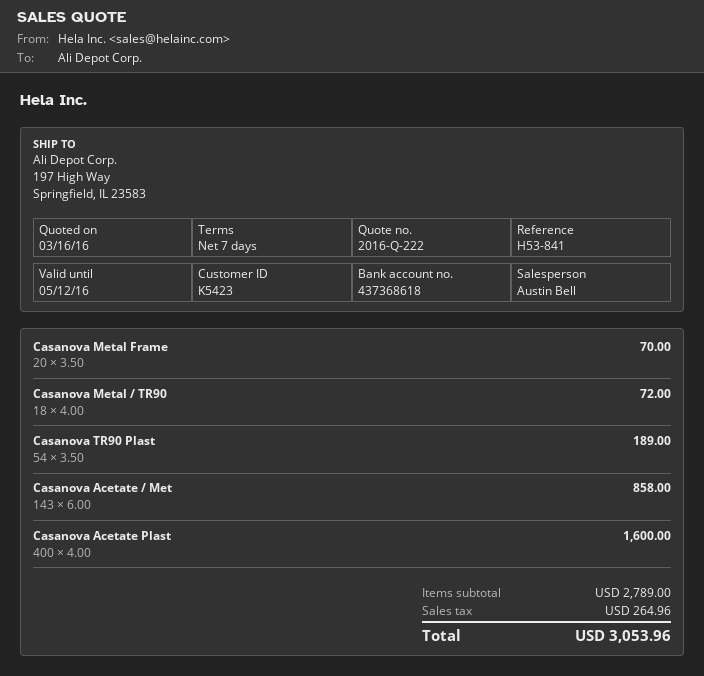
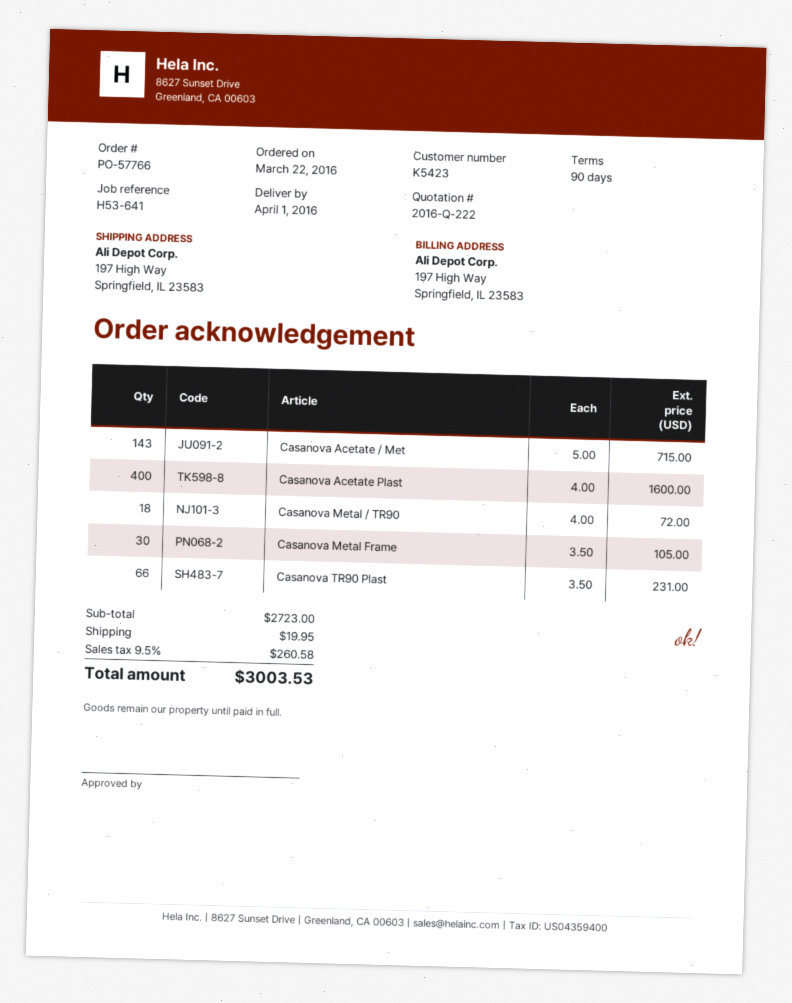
payment terms: 7 days -> 90 days
reference: H53-841 -> H53-641
Casanova Metal Frame: 20 x 3.50 = 70.00 -> 30 x 3.50 = 105.00
Casanova TR90 Plast: 54 x 3.50 = 189.00 -> 66 x 3.50 = 231.00
Casanova Acetate / Met: 143 x 6.00 = 858.00 -> 143 x 5.00 = 715.00
subtotal: 2789.00 -> 2723.00
shipping: none -> 19.95
tax: 264.96 -> 260.58
total: 3053.96 -> 3003.53

